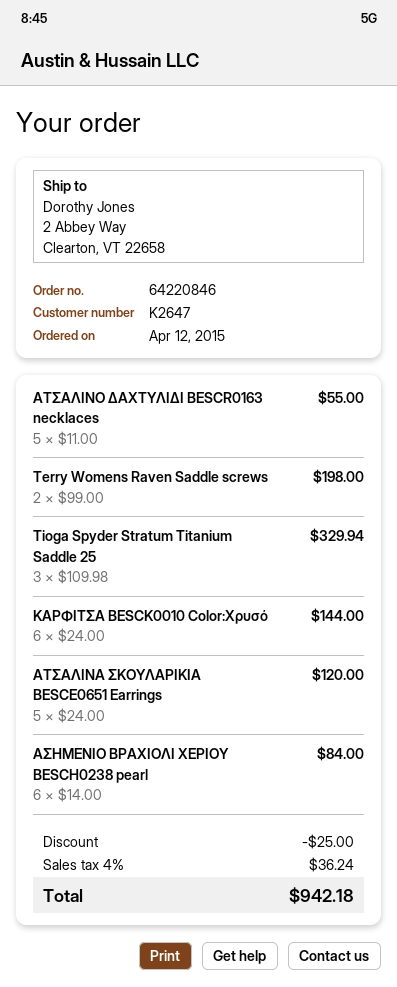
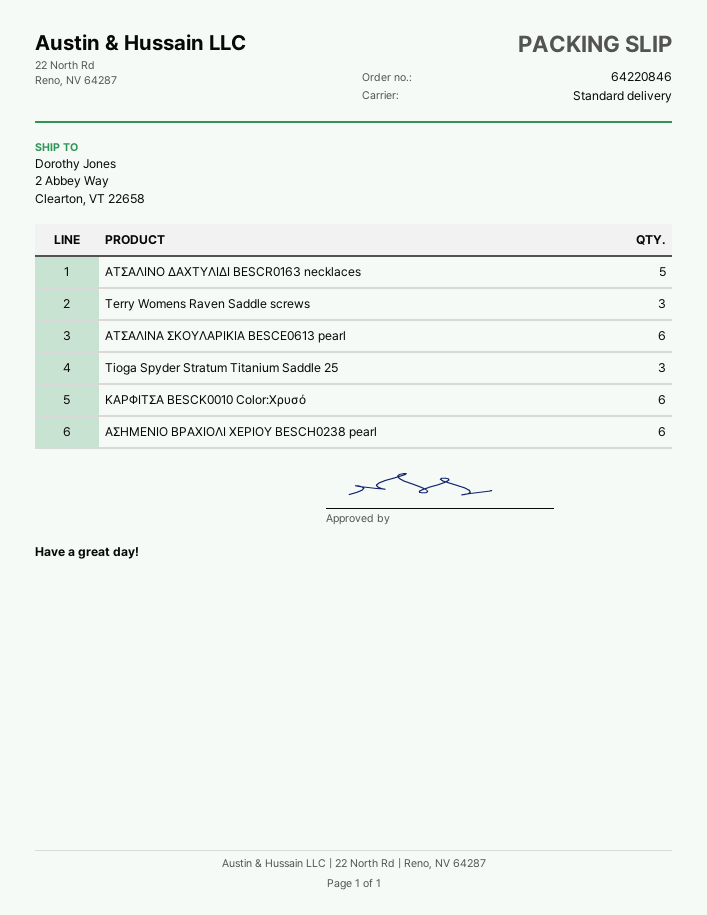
Terry Womens Raven Saddle screws: 2 -> 3
ΑΤΣΑΛΙΝΑ ΣΚΟΥΛΑΡΙΚΙΑ BESCE0651 Earrings: 5 -> none
ΑΤΣΑΛΙΝΑ ΣΚΟΥΛΑΡΙΚΙΑ BESCE0613 pearl: none -> 6

